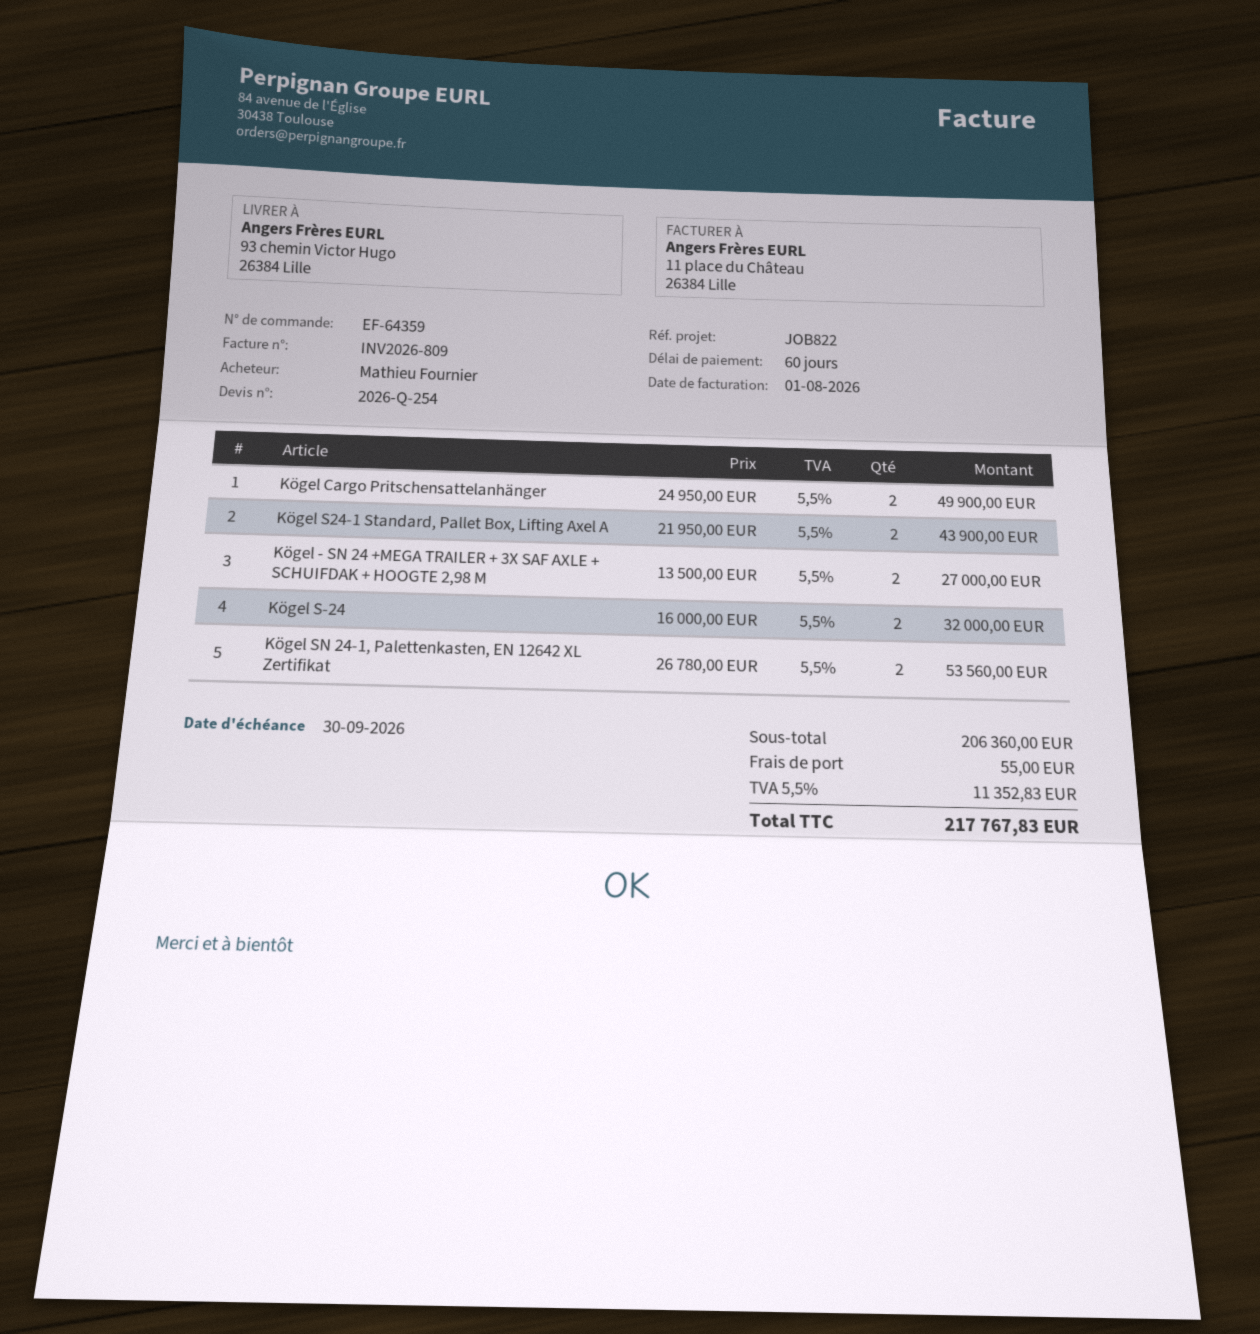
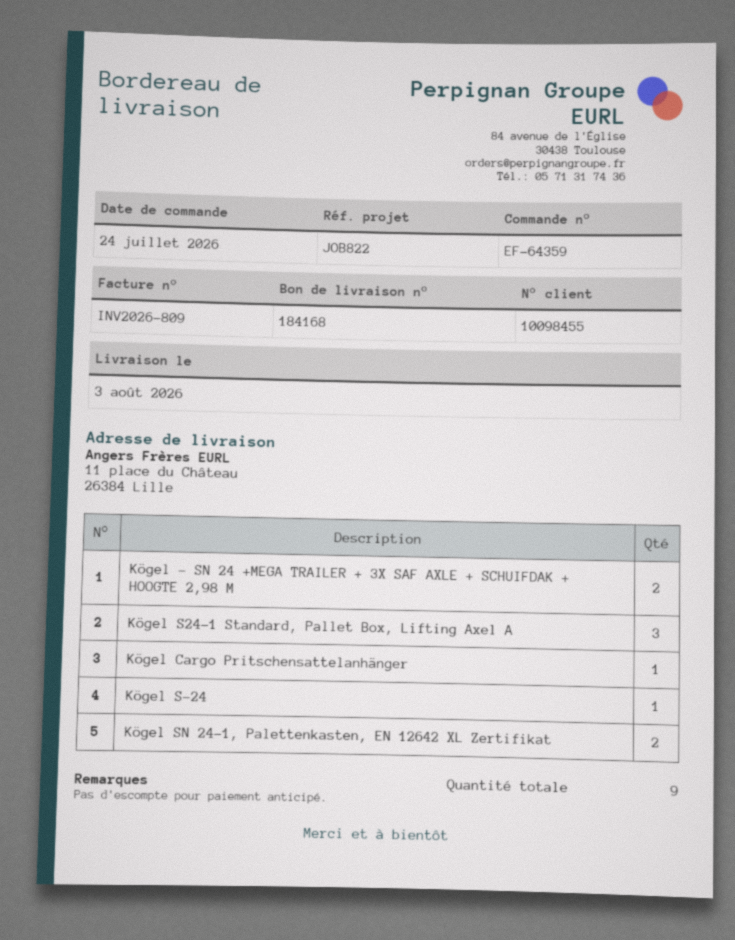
ship to: 93 chemin Victor Hugo, 26384 Lille -> 11 place du Château, 26384 Lille
Kögel Cargo Pritschensattelanhänger: 2 -> 1
Kögel S24-1 Standard, Pallet Box, Lifting Axel A: 2 -> 3
Kögel S-24: 2 -> 1

